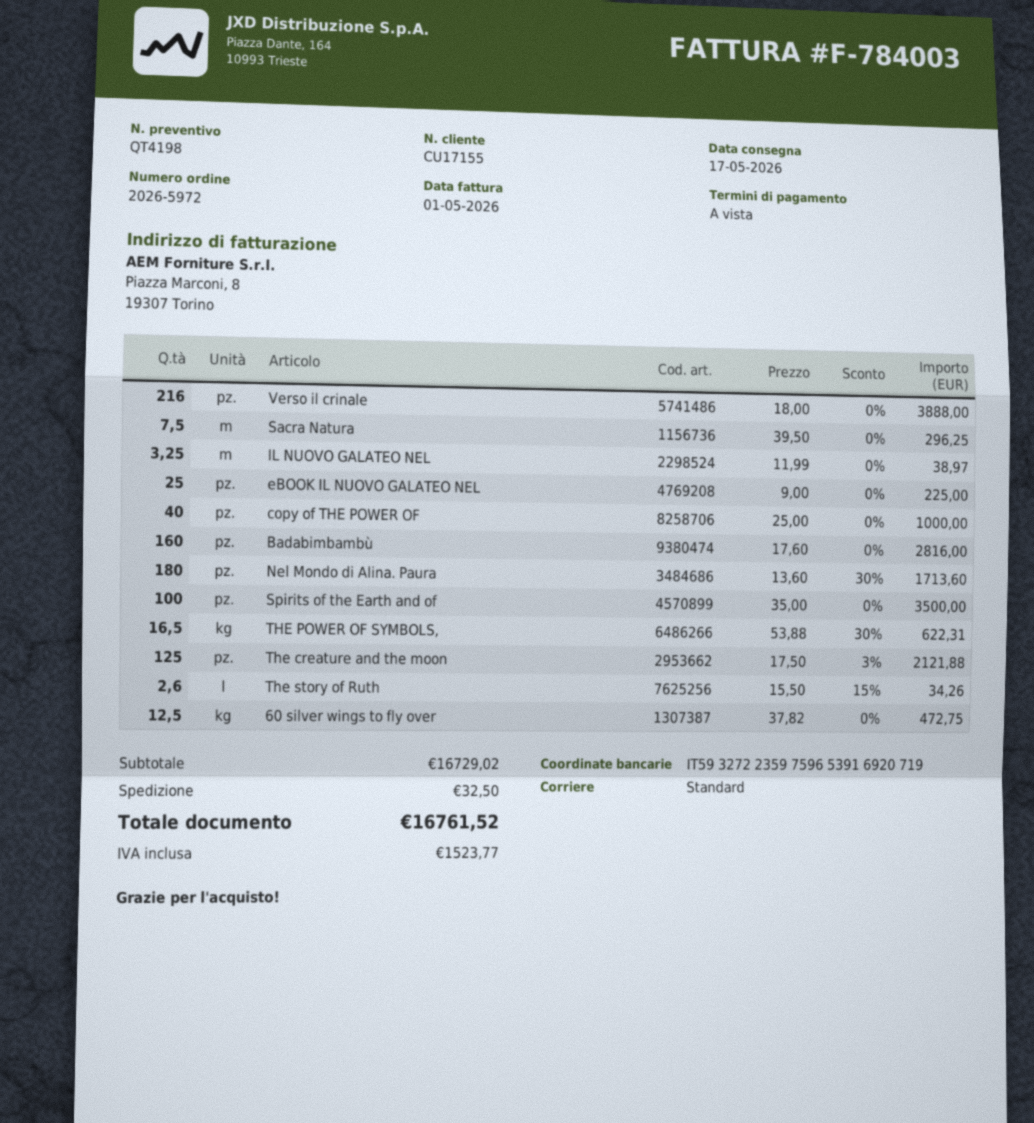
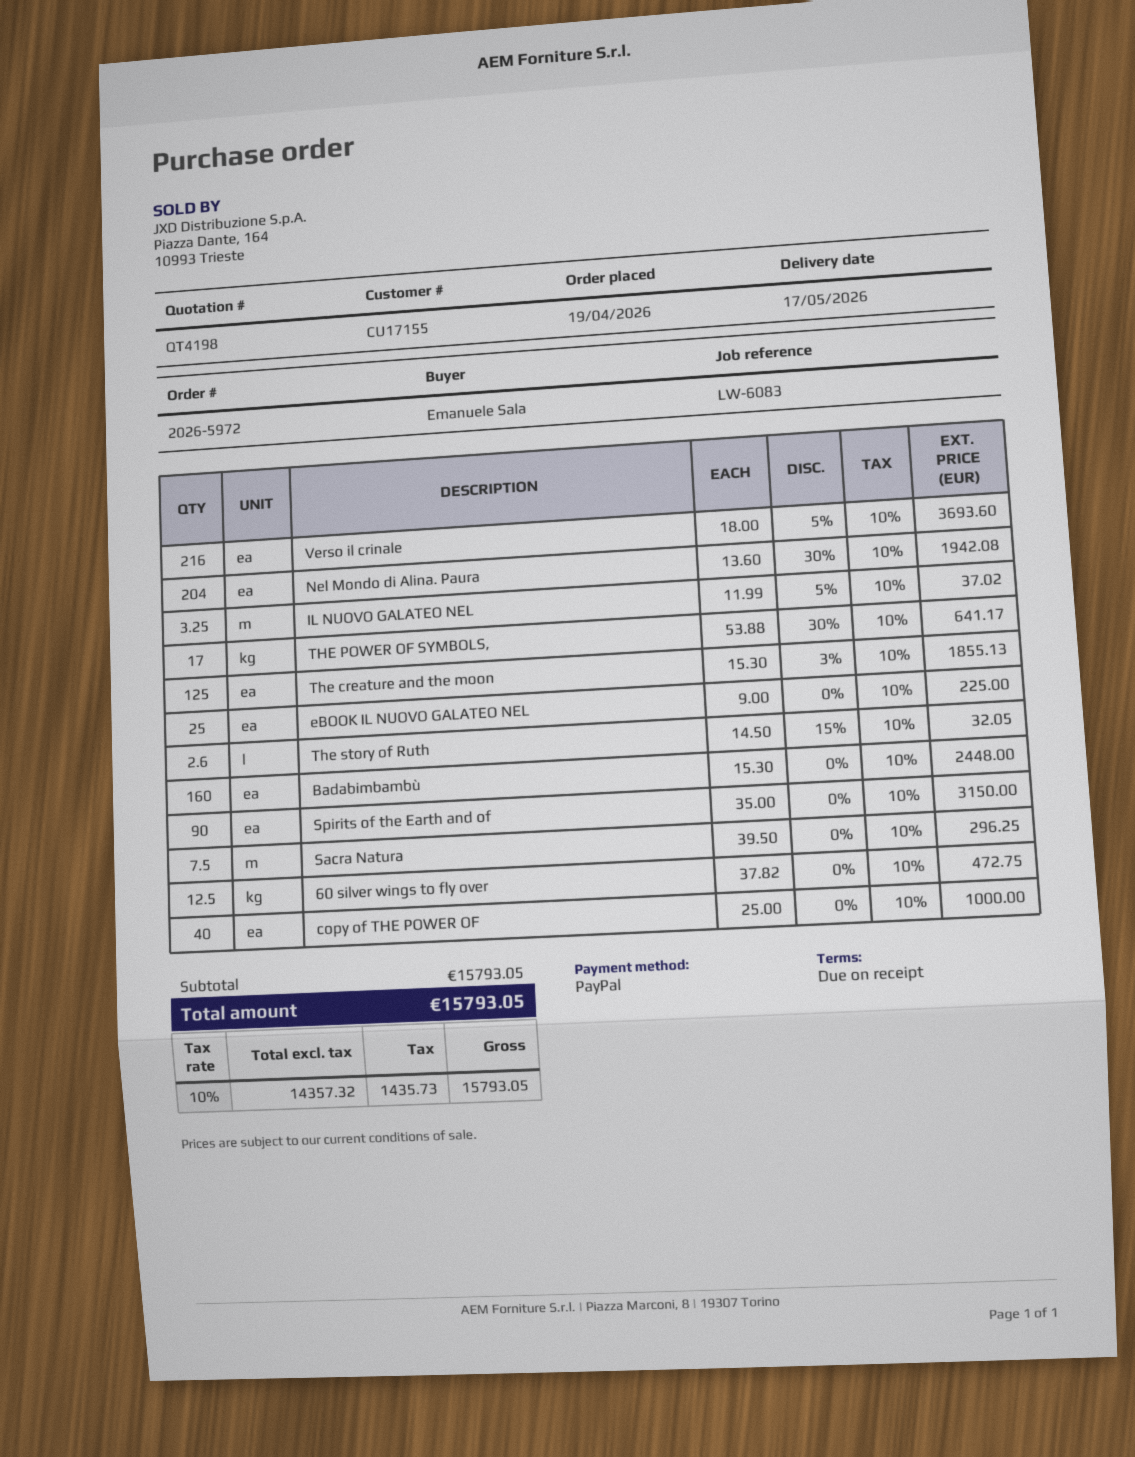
Verso il crinale: 216 x 18.00 = 3888.00 -> 216 x 18.00 - 5% = 3693.60
IL NUOVO GALATEO NEL: 3.25 x 11.99 = 38.97 -> 3.25 x 11.99 - 5% = 37.02
Badabimbambù: 160 x 17.60 = 2816.00 -> 160 x 15.30 = 2448.00
Nel Mondo di Alina. Paura: 180 x 13.60 - 30% = 1713.60 -> 204 x 13.60 - 30% = 1942.08
Spirits of the Earth and of: 100 x 35.00 = 3500.00 -> 90 x 35.00 = 3150.00
THE POWER OF SYMBOLS,: 16.5 x 53.88 - 30% = 622.31 -> 17 x 53.88 - 30% = 641.17
The creature and the moon: 125 x 17.50 - 3% = 2121.88 -> 125 x 15.30 - 3% = 1855.13
The story of Ruth: 2.6 x 15.50 - 15% = 34.26 -> 2.6 x 14.50 - 15% = 32.05
subtotal: 16729.02 -> 15793.05
shipping: 32.50 -> none
tax: 1523.77 -> 1435.73
total: 16761.52 -> 15793.05

